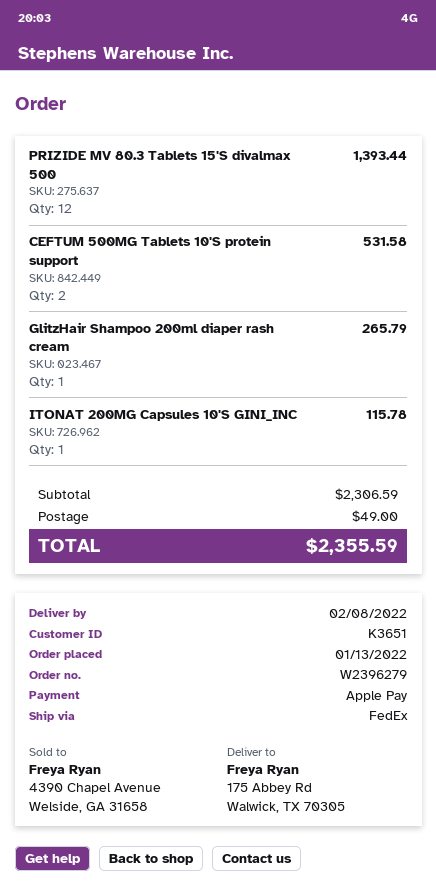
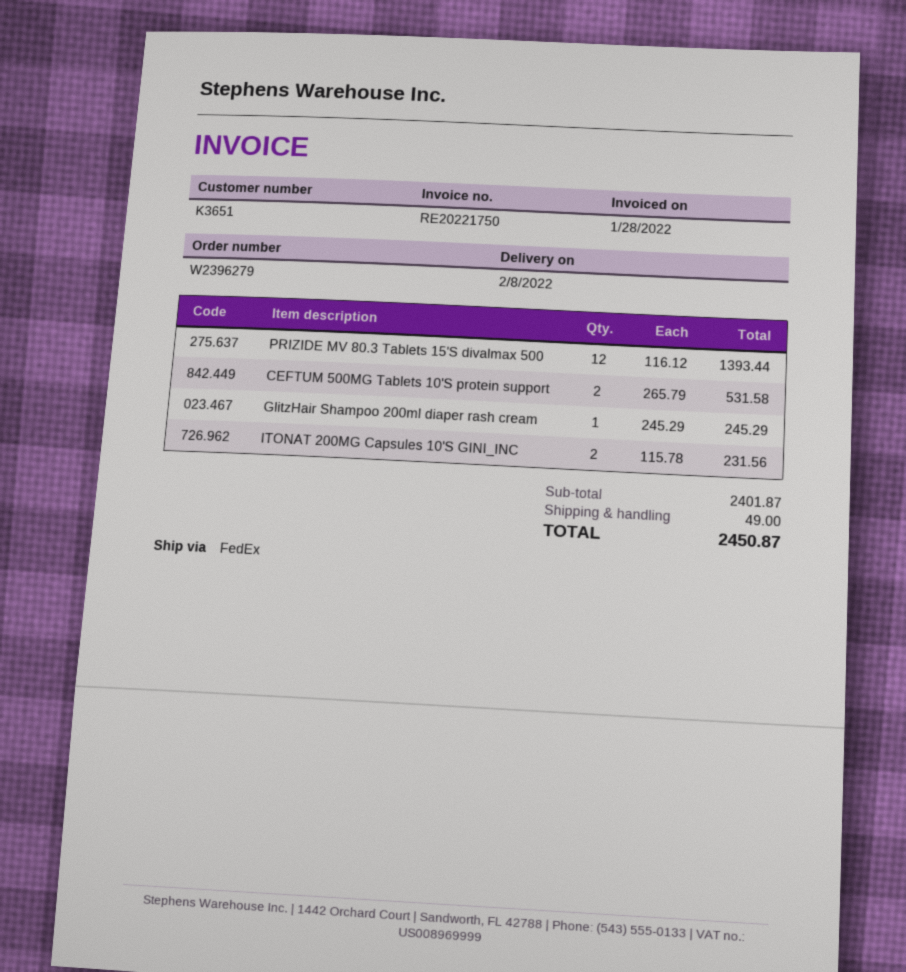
GlitzHair Shampoo 200ml diaper rash cream: 1 for 265.79 -> 1 for 245.29
ITONAT 200MG Capsules 10'S GINI_INC: 1 for 115.78 -> 2 for 231.56
subtotal: 2306.59 -> 2401.87
total: 2355.59 -> 2450.87

